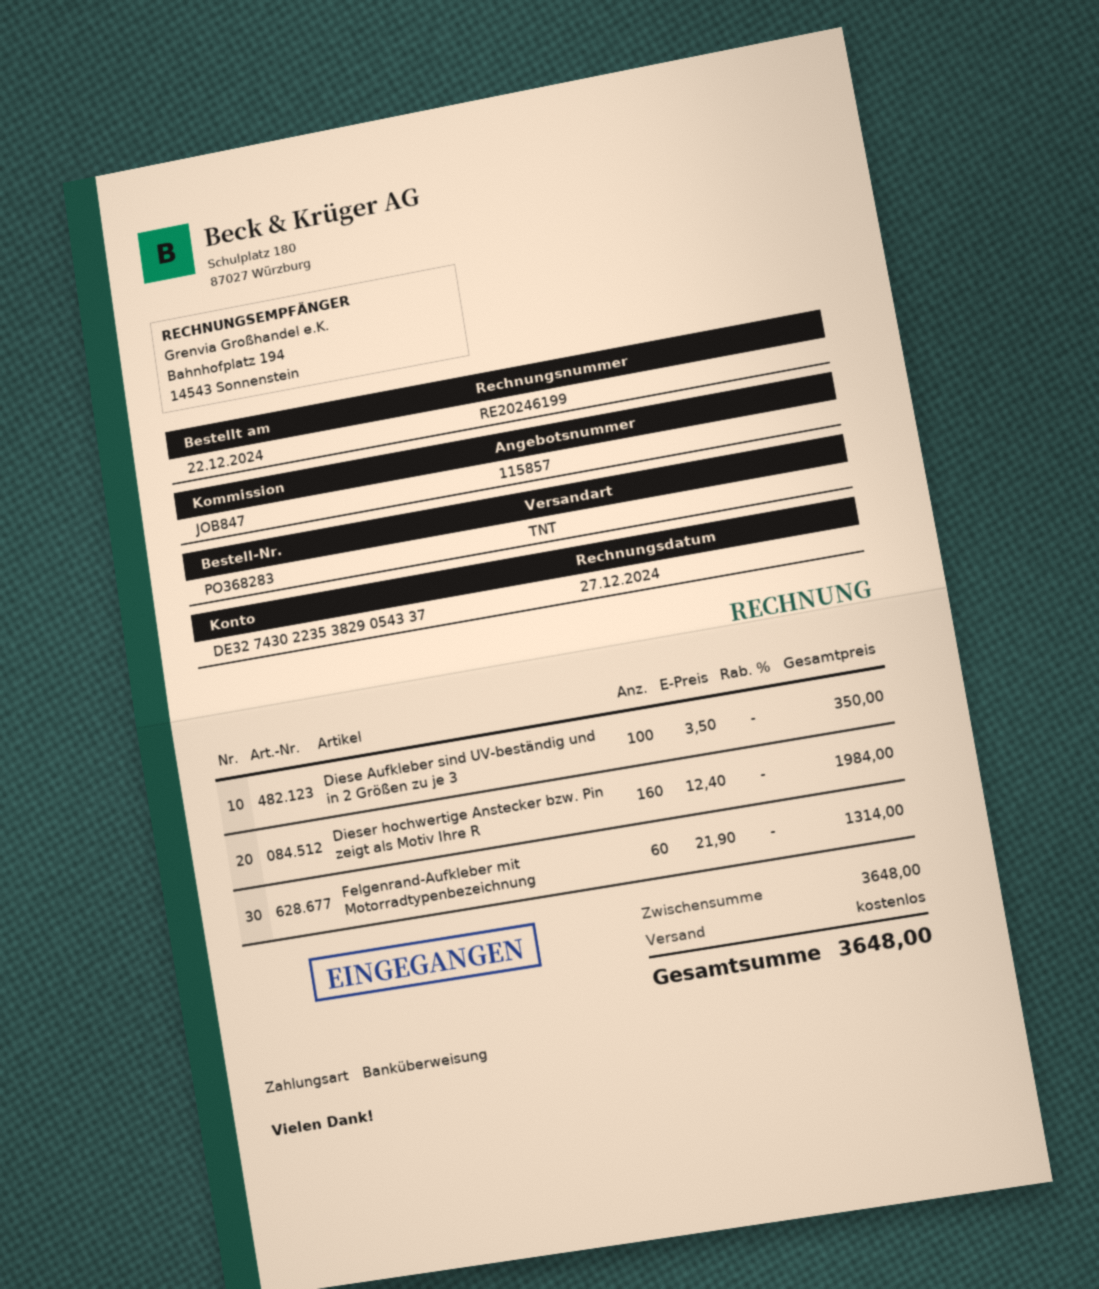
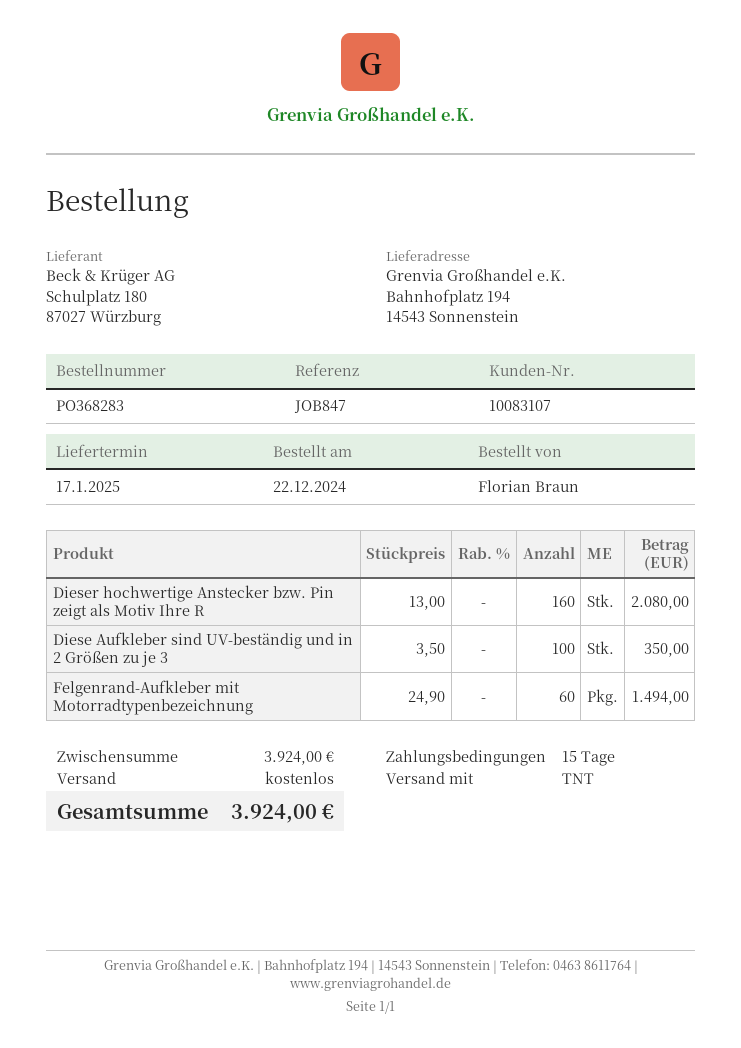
Dieser hochwertige Anstecker bzw. Pin zeigt als Motiv Ihre R: 160 x 12.40 = 1984.00 -> 160 x 13.00 = 2080.00
Felgenrand-Aufkleber mit Motorradtypenbezeichnung: 60 x 21.90 = 1314.00 -> 60 x 24.90 = 1494.00
subtotal: 3648.00 -> 3924.00
total: 3648.00 -> 3924.00

